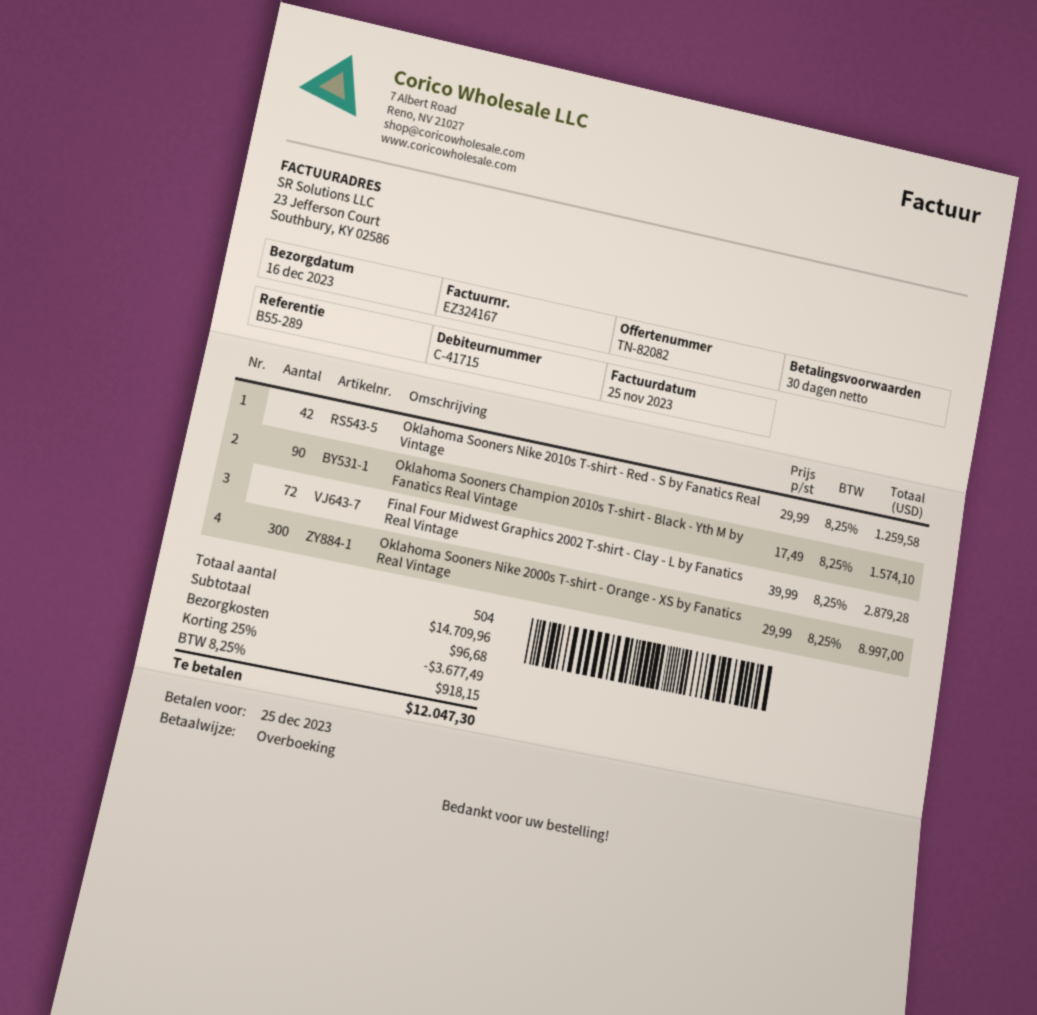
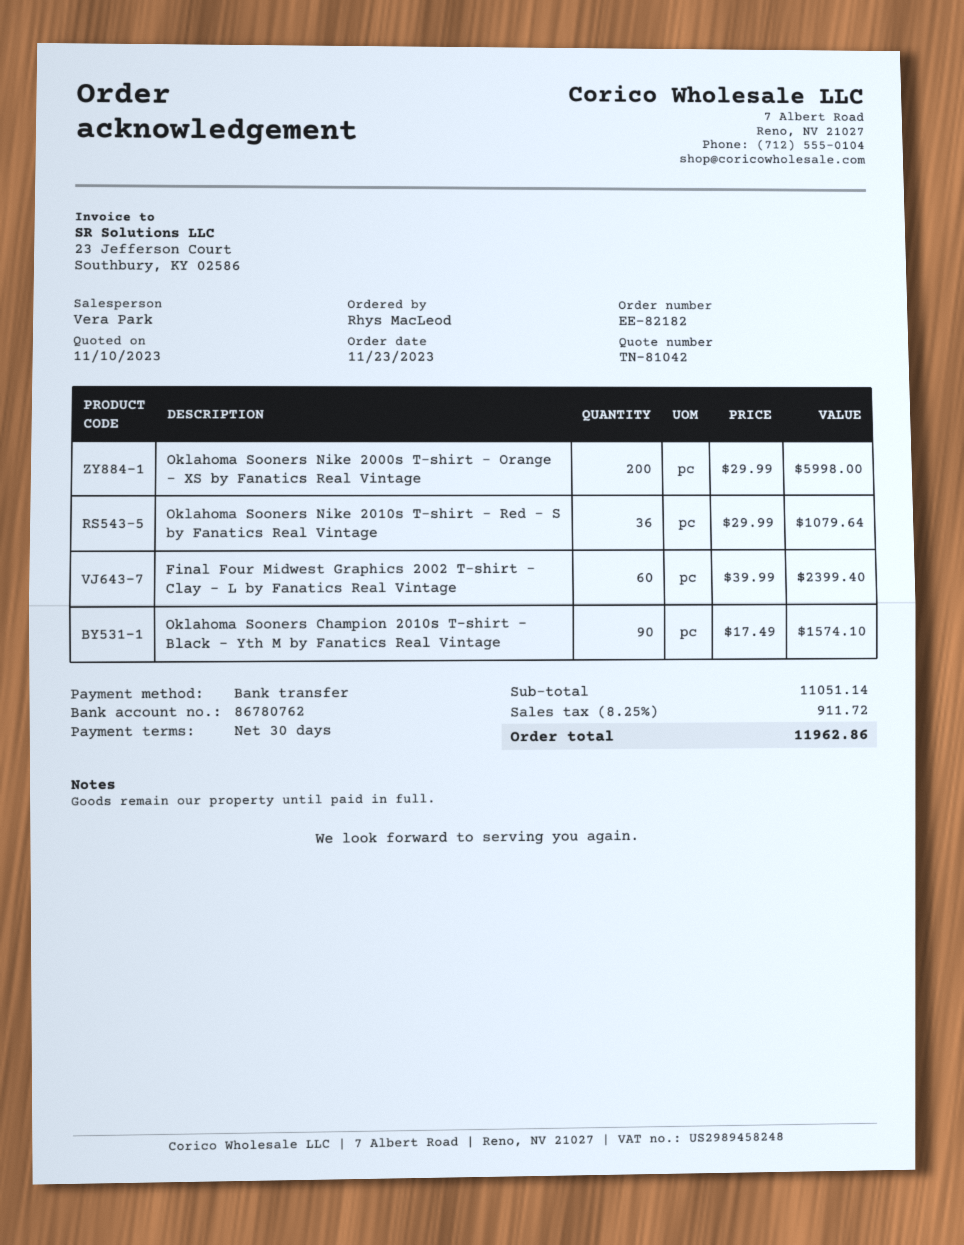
quote number: TN-82082 -> TN-81042
Oklahoma Sooners Nike 2010s T-shirt - Red - S by Fanatics Real Vintage: 42 x 29.99 = 1259.58 -> 36 x 29.99 = 1079.64
Final Four Midwest Graphics 2002 T-shirt - Clay - L by Fanatics Real Vintage: 72 x 39.99 = 2879.28 -> 60 x 39.99 = 2399.40
Oklahoma Sooners Nike 2000s T-shirt - Orange - XS by Fanatics Real Vintage: 300 x 29.99 = 8997.00 -> 200 x 29.99 = 5998.00
subtotal: 14709.96 -> 11051.14
discount: 25% = 3677.49 -> none
shipping: 96.68 -> none
tax: 8.25% = 918.15 -> 8.25% = 911.72
total: 12047.30 -> 11962.86

